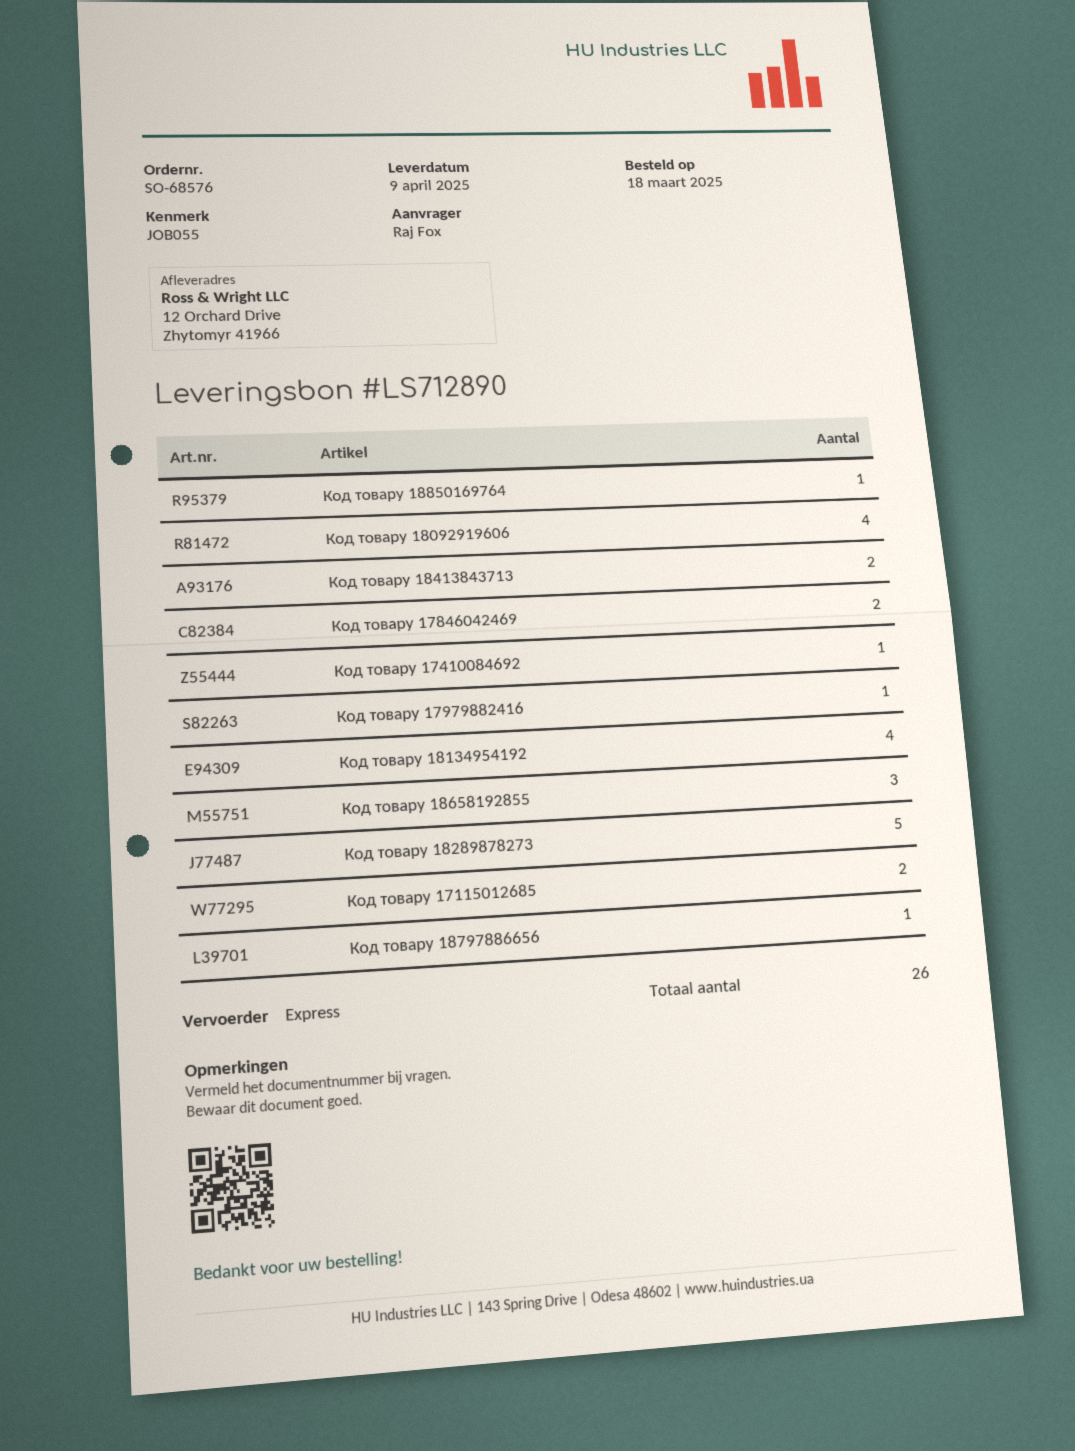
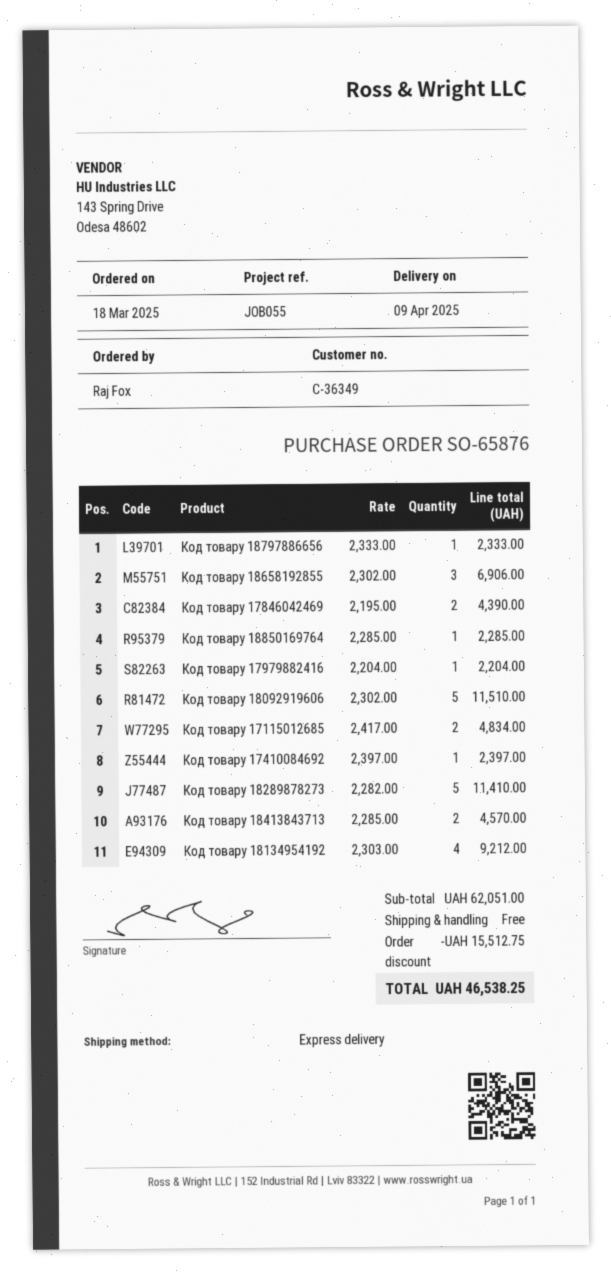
order number: SO-68576 -> SO-65876
Код товару 18092919606: 4 -> 5

